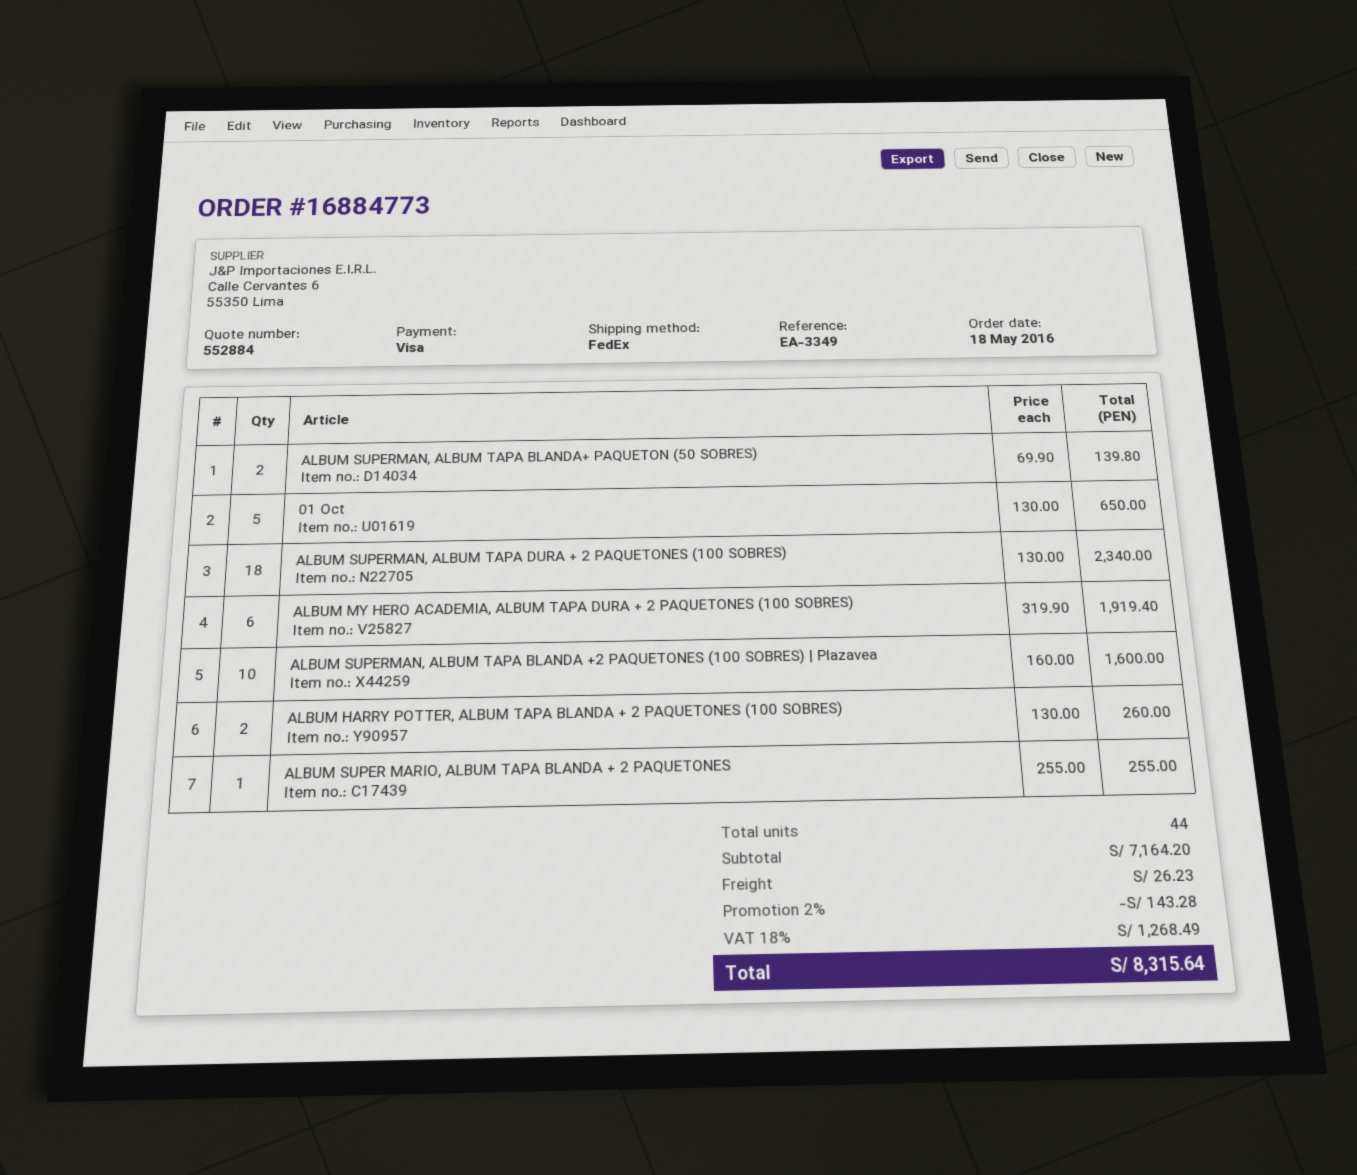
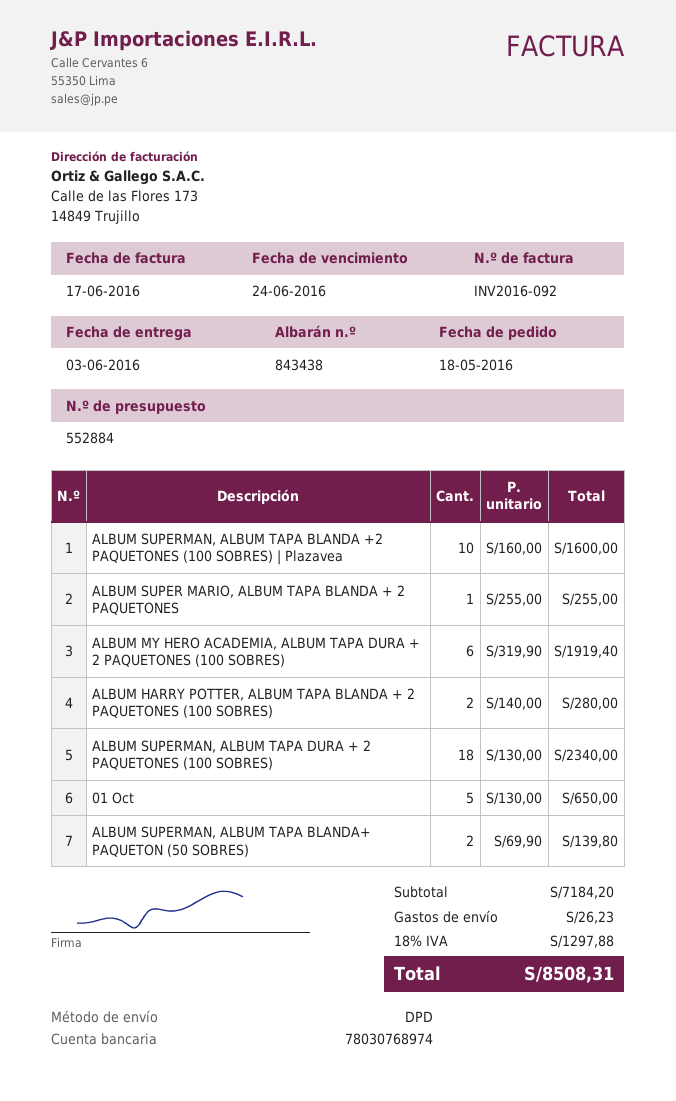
shipping method: FedEx -> DPD
ALBUM HARRY POTTER, ALBUM TAPA BLANDA + 2 PAQUETONES (100 SOBRES): 2 x 130.00 = 260.00 -> 2 x 140.00 = 280.00
subtotal: 7164.20 -> 7184.20
discount: 2% = 143.28 -> none
tax: 18% = 1268.49 -> 18% = 1297.88
total: 8315.64 -> 8508.31

